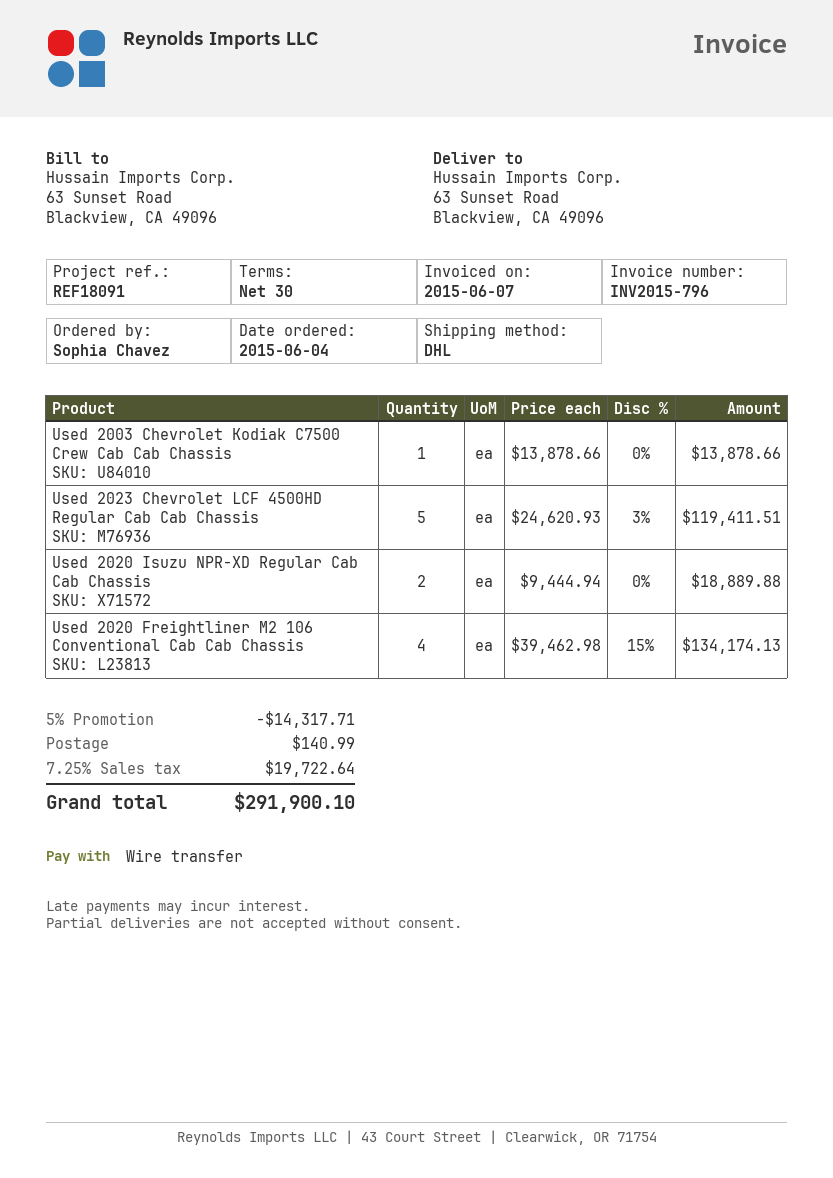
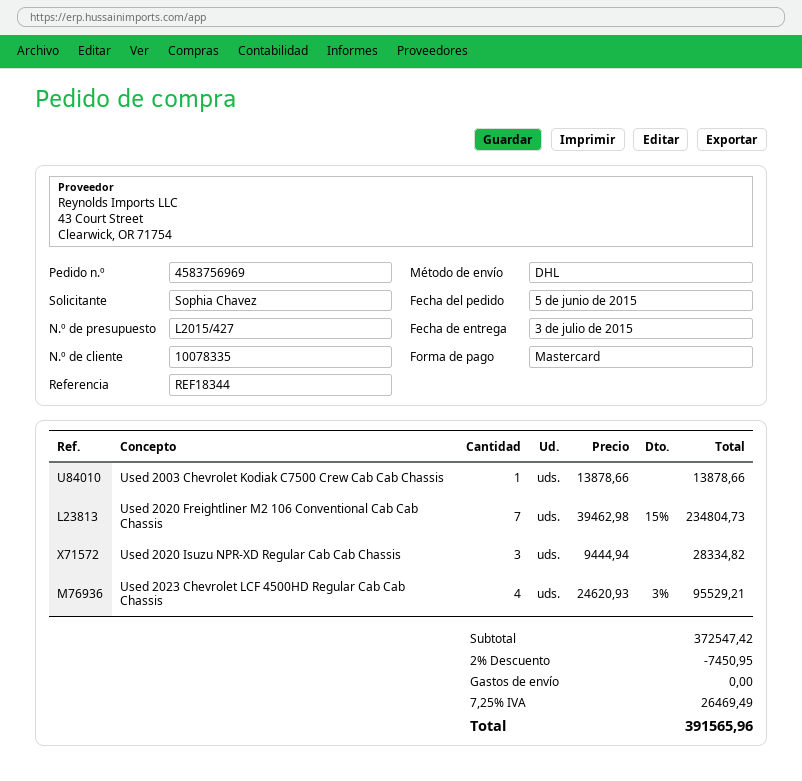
order date: 2015-06-04 -> 2015-06-05
reference: REF18091 -> REF18344
payment method: bank transfer -> Mastercard
Used 2023 Chevrolet LCF 4500HD Regular Cab Cab Chassis: 5 x 24620.93 - 3% = 119411.51 -> 4 x 24620.93 - 3% = 95529.21
Used 2020 Isuzu NPR-XD Regular Cab Cab Chassis: 2 x 9444.94 = 18889.88 -> 3 x 9444.94 = 28334.82
Used 2020 Freightliner M2 106 Conventional Cab Cab Chassis: 4 x 39462.98 - 15% = 134174.13 -> 7 x 39462.98 - 15% = 234804.73
discount: 5% = 14317.71 -> 2% = 7450.95
shipping: 140.99 -> 0.00
tax: 7.25% = 19722.64 -> 7.25% = 26469.49
total: 291900.10 -> 391565.96

